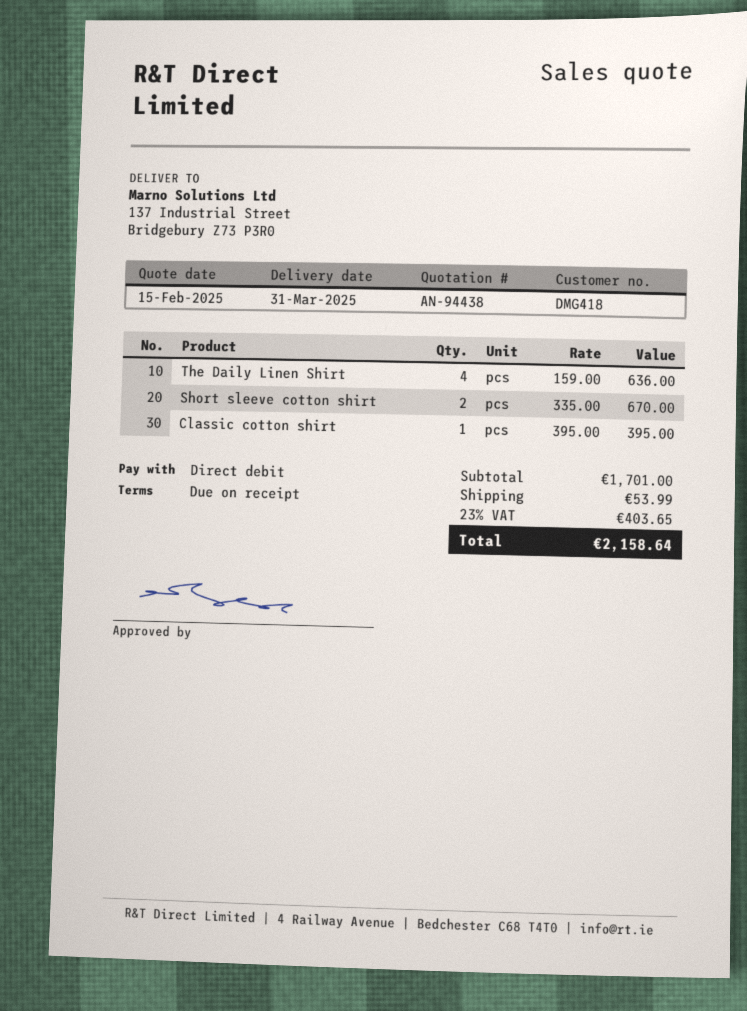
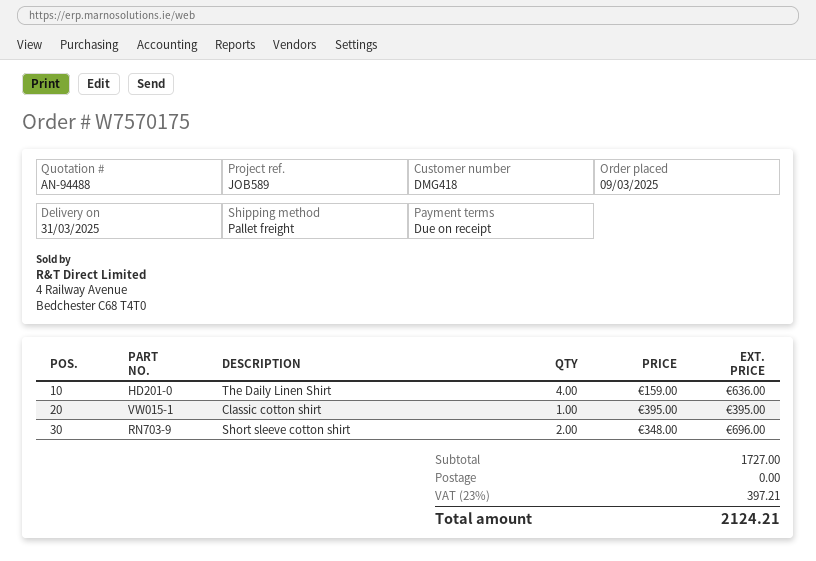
quote number: AN-94438 -> AN-94488
Short sleeve cotton shirt: 2 x 335.00 = 670.00 -> 2 x 348.00 = 696.00
subtotal: 1701.00 -> 1727.00
shipping: 53.99 -> 0.00
tax: 23% = 403.65 -> 23% = 397.21
total: 2158.64 -> 2124.21

